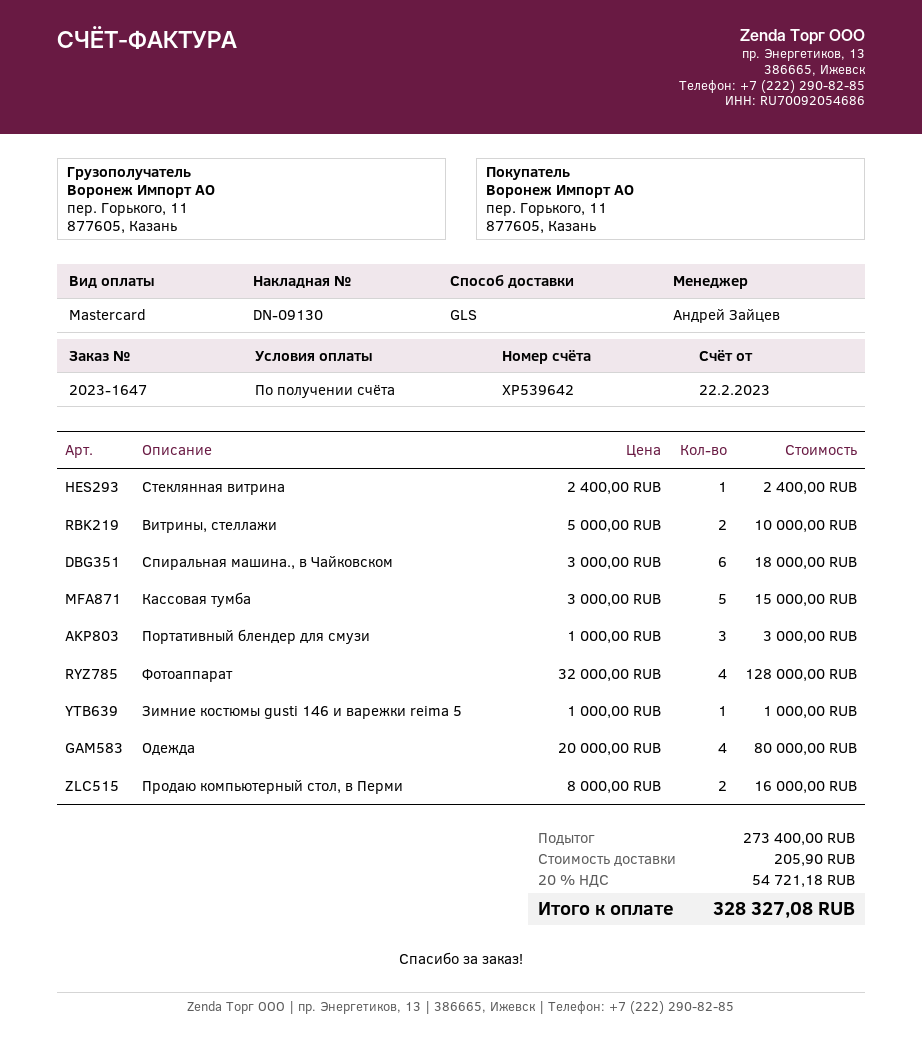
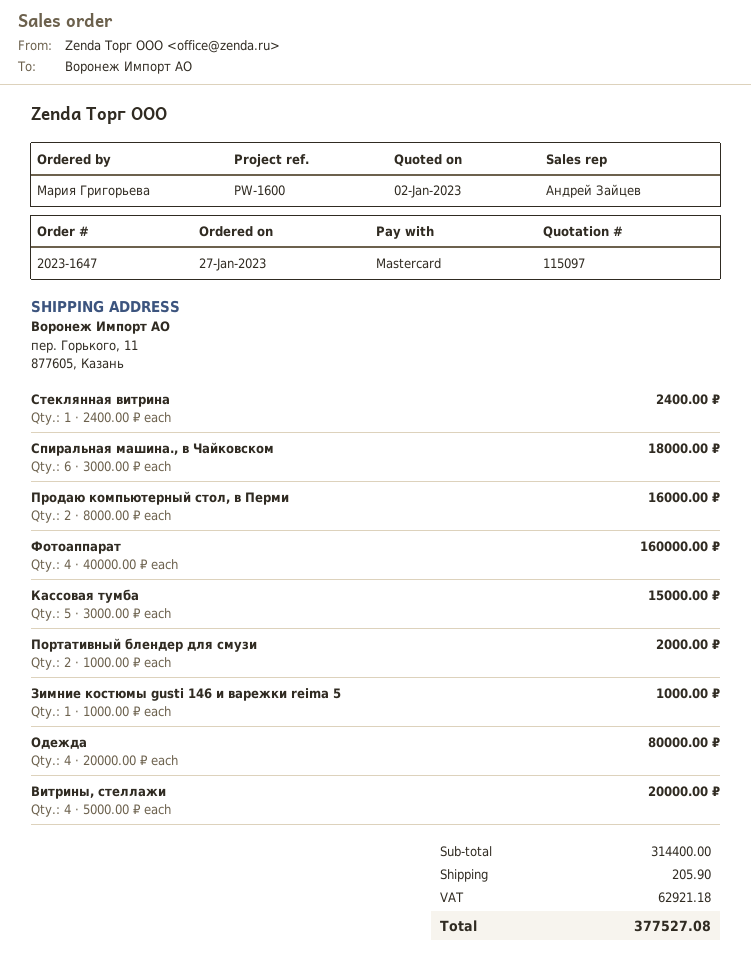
Витрины, стеллажи: 2 x 5000.00 = 10000.00 -> 4 x 5000.00 = 20000.00
Портативный блендер для смузи: 3 x 1000.00 = 3000.00 -> 2 x 1000.00 = 2000.00
Фотоаппарат: 4 x 32000.00 = 128000.00 -> 4 x 40000.00 = 160000.00
subtotal: 273400.00 -> 314400.00
tax: 54721.18 -> 62921.18
total: 328327.08 -> 377527.08

